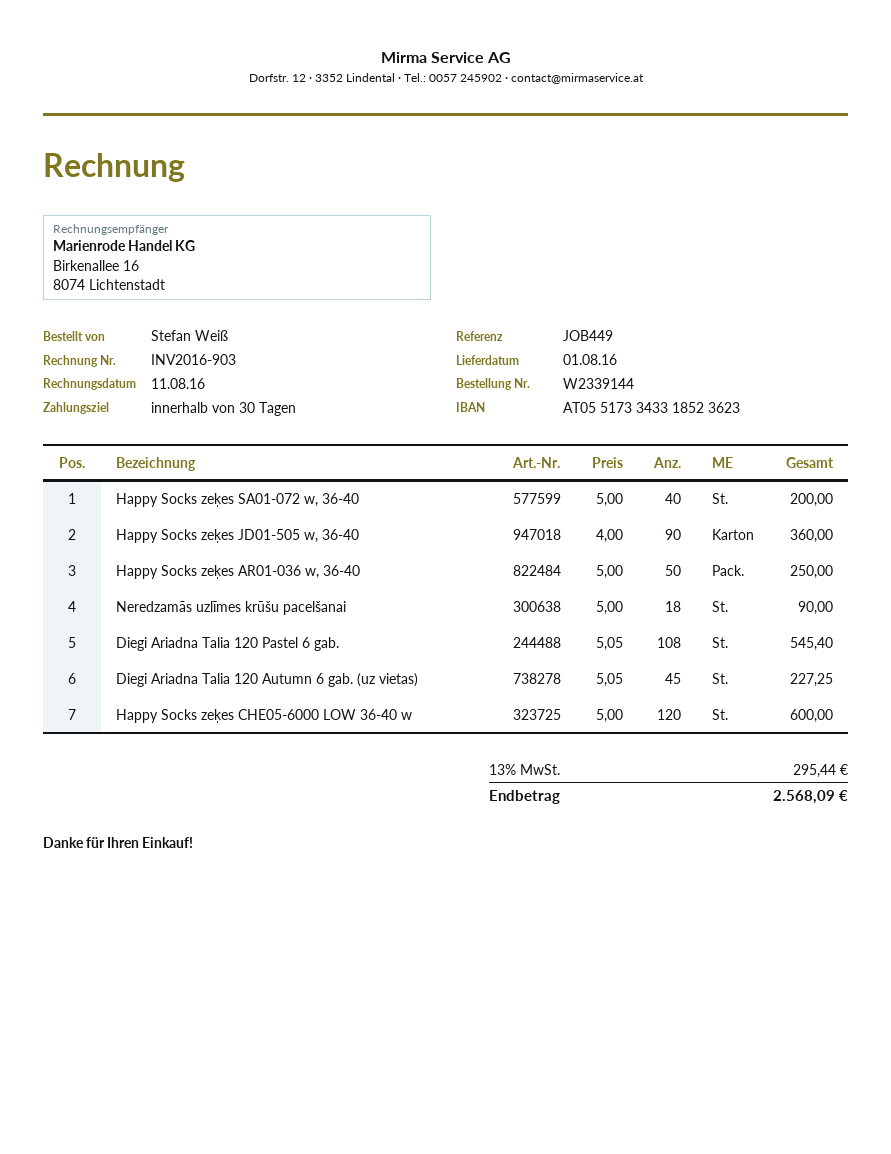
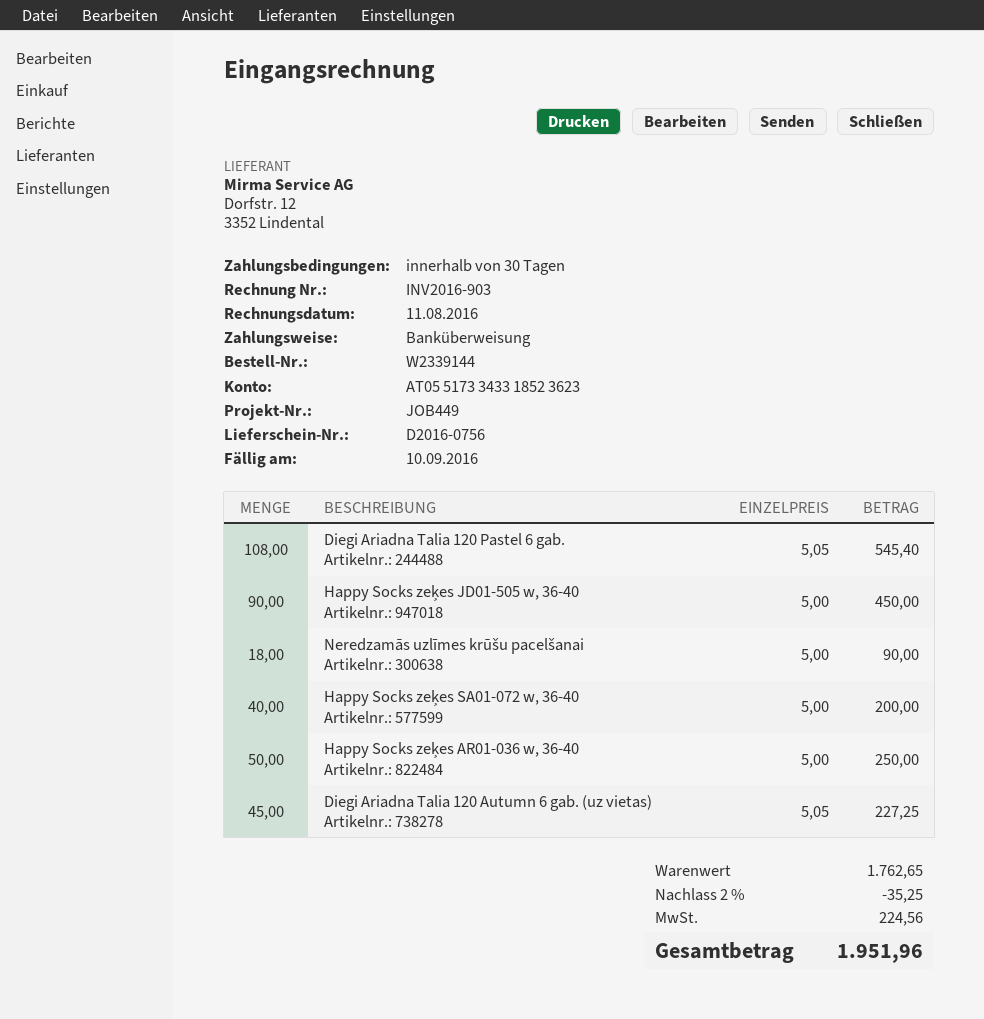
Happy Socks zeķes JD01-505 w, 36-40: 90 x 4.00 = 360.00 -> 90 x 5.00 = 450.00
Happy Socks zeķes CHE05-6000 LOW 36-40 w: 120 x 5.00 = 600.00 -> none
discount: none -> 2% = 35.25
tax: 295.44 -> 224.56
total: 2568.09 -> 1951.96

